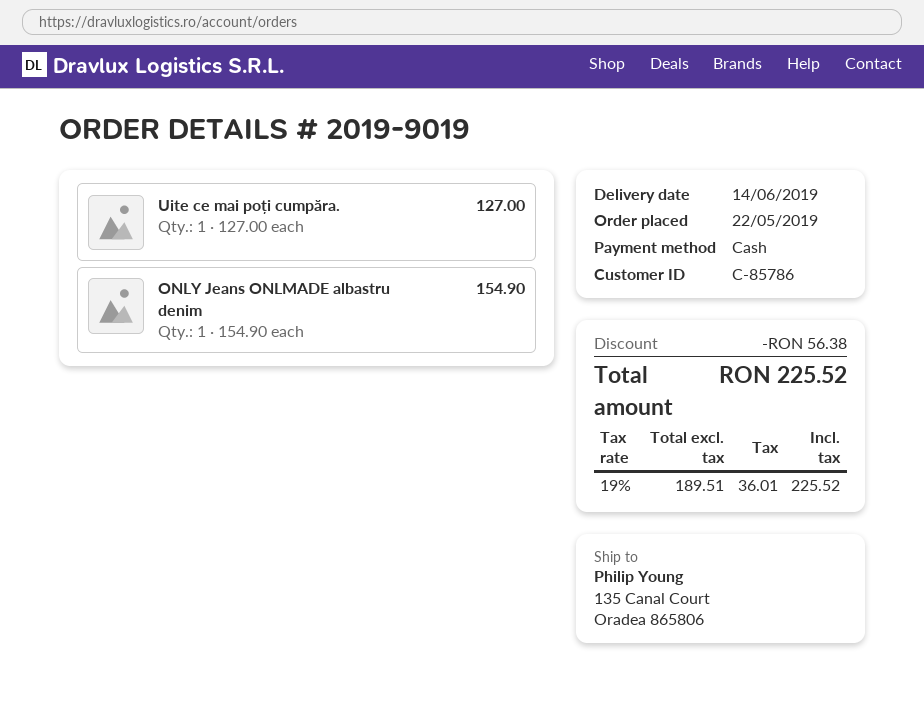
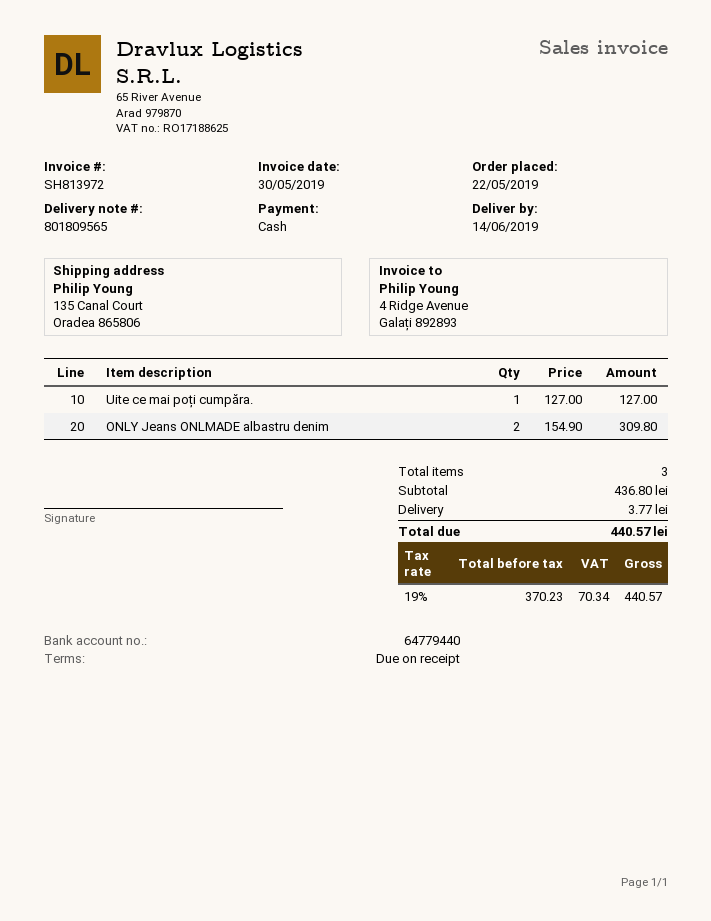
ONLY Jeans ONLMADE albastru denim: 1 x 154.90 = 154.90 -> 2 x 154.90 = 309.80
discount: 56.38 -> none
shipping: none -> 3.77
net: 189.51 -> 370.23
tax: 19% = 36.01 -> 19% = 70.34
total: 225.52 -> 440.57

